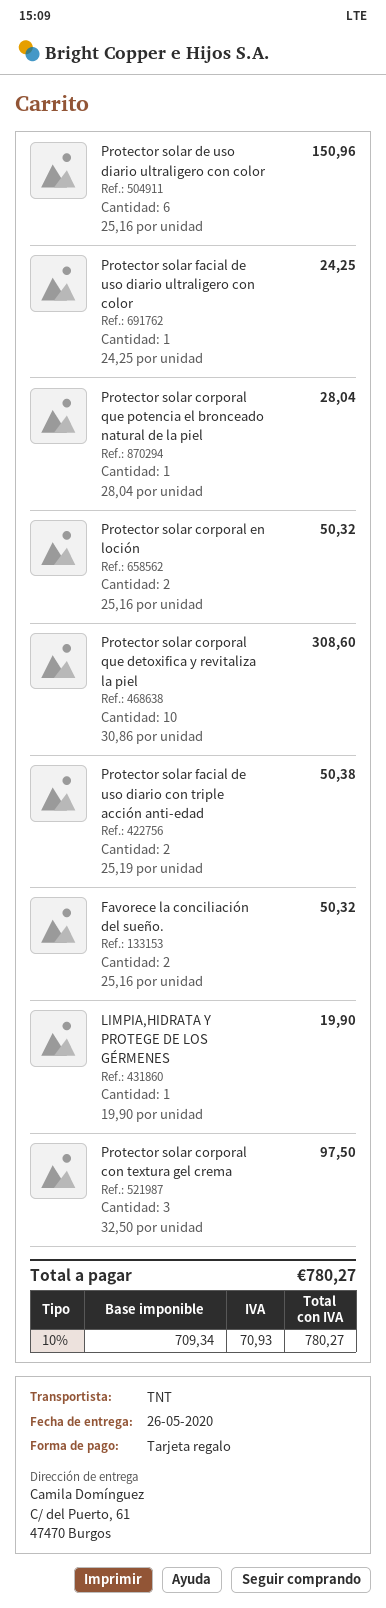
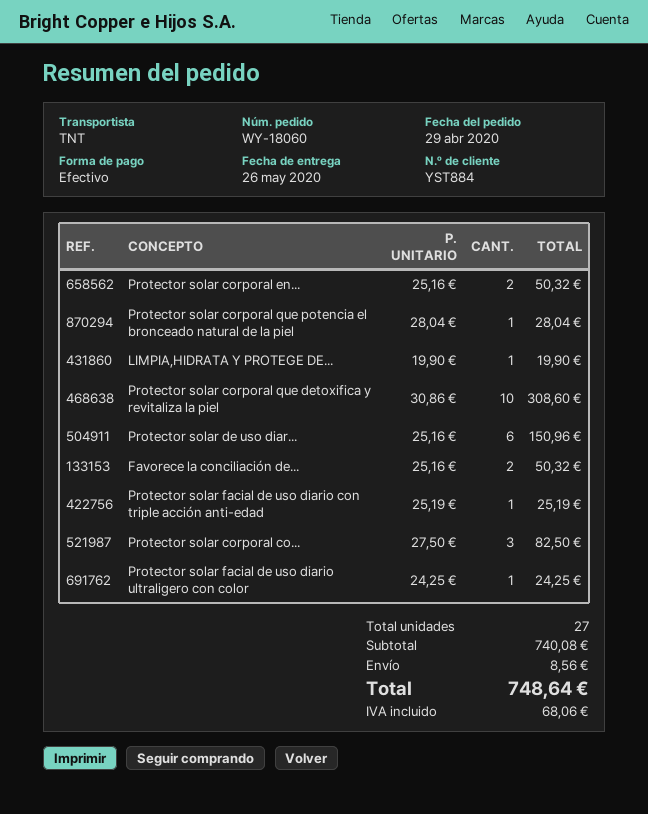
payment method: gift card -> cash
Protector solar facial de uso diario con triple acción anti-edad: 2 x 25.19 = 50.38 -> 1 x 25.19 = 25.19
Protector solar corporal con textura gel crema: 3 x 32.50 = 97.50 -> 3 x 27.50 = 82.50
shipping: none -> 8.56
tax: 70.93 -> 68.06
total: 780.27 -> 748.64

